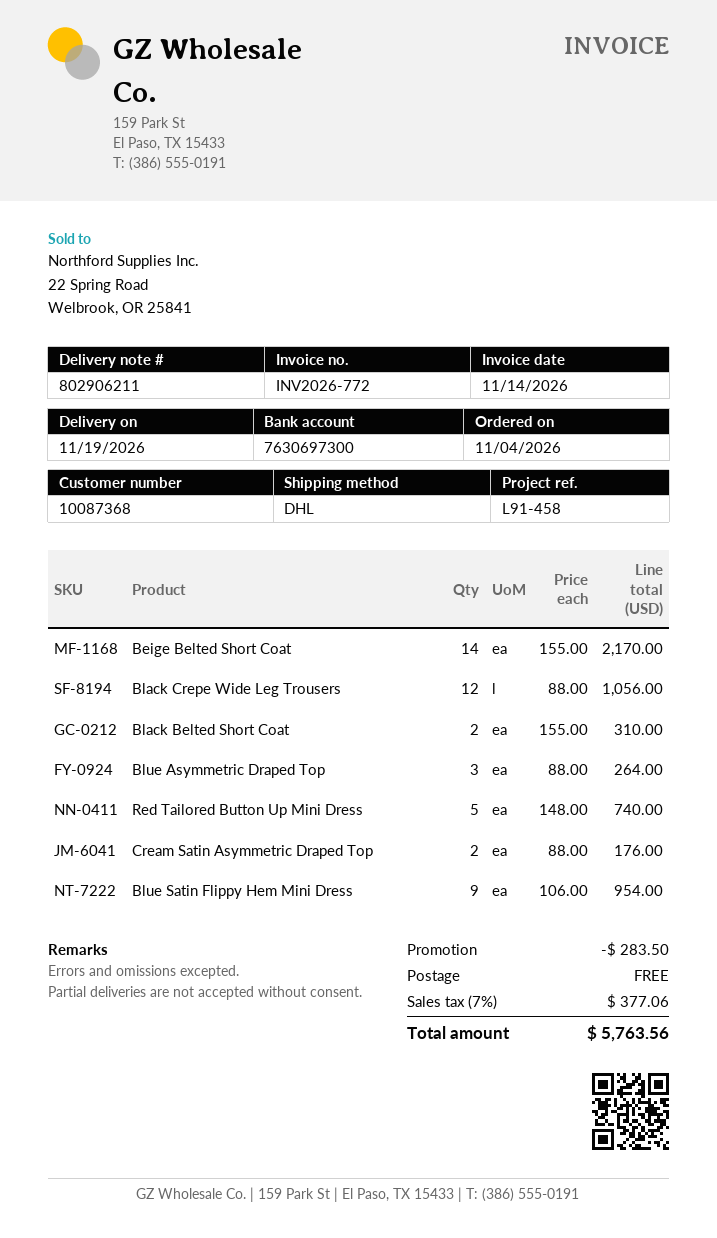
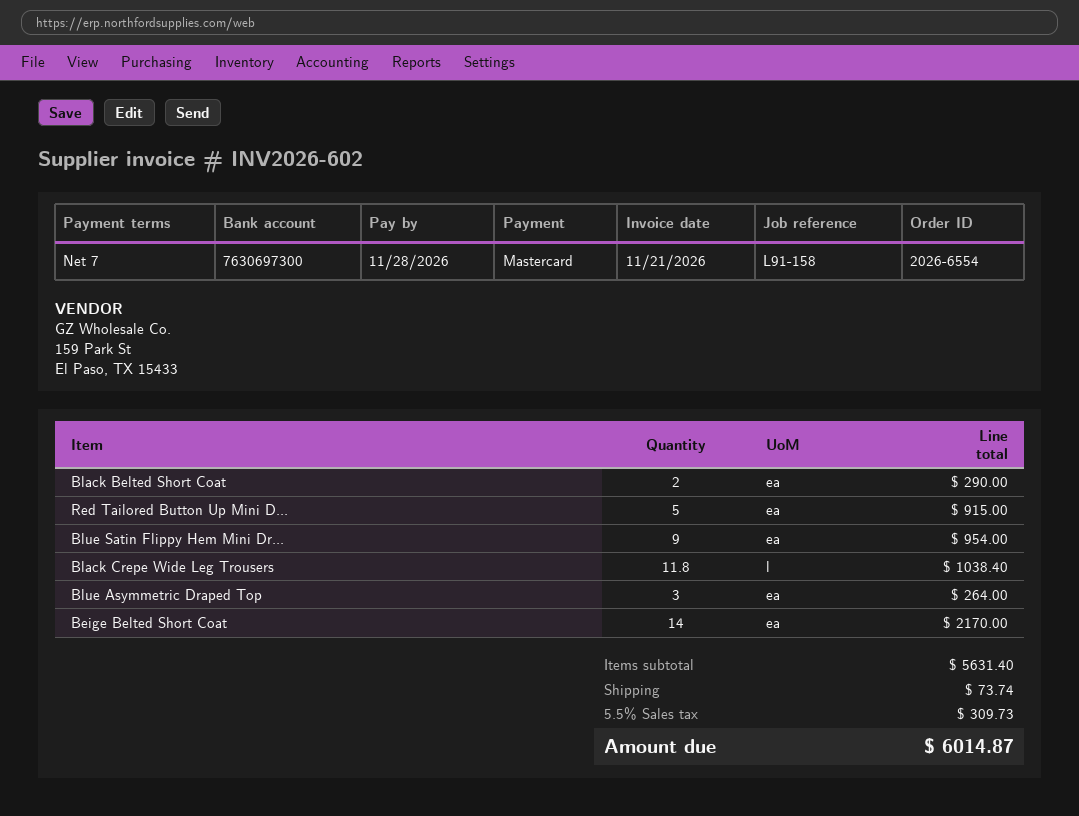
invoice number: INV2026-772 -> INV2026-602
invoice date: 2026-11-14 -> 2026-11-21
reference: L91-458 -> L91-158
Black Crepe Wide Leg Trousers: 12 for 1056.00 -> 11.8 for 1038.40
Black Belted Short Coat: 2 for 310.00 -> 2 for 290.00
Red Tailored Button Up Mini Dress: 5 for 740.00 -> 5 for 915.00
Cream Satin Asymmetric Draped Top: 2 for 176.00 -> none
discount: 283.50 -> none
shipping: 0.00 -> 73.74
tax: 7% = 377.06 -> 5.5% = 309.73
total: 5763.56 -> 6014.87

